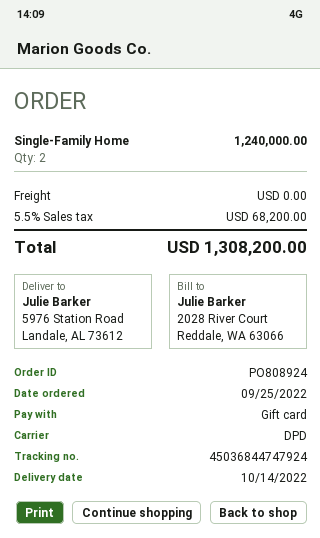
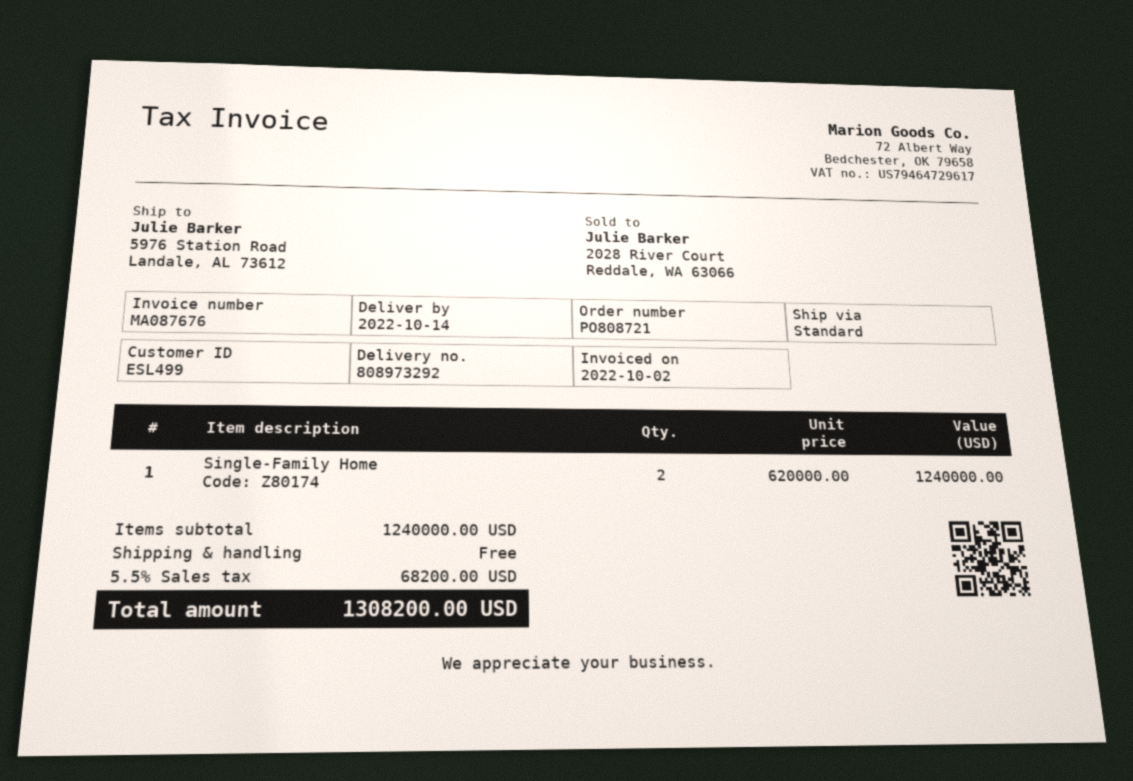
order number: PO808924 -> PO808721
shipping method: DPD -> standard

